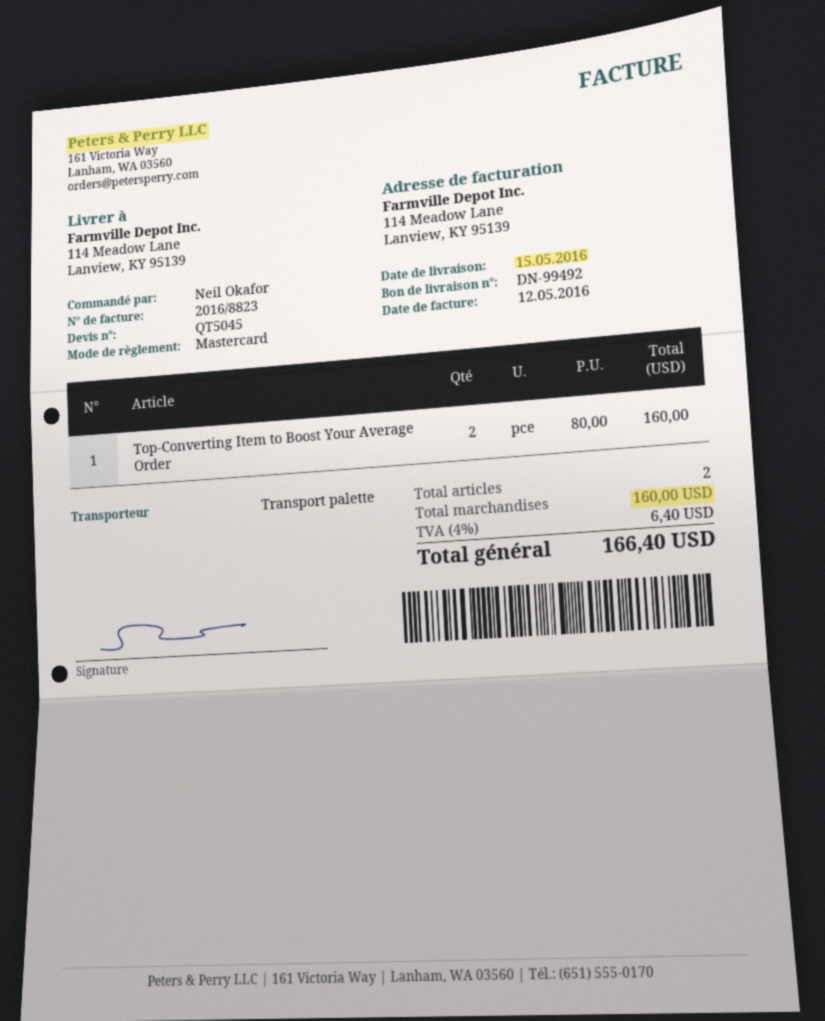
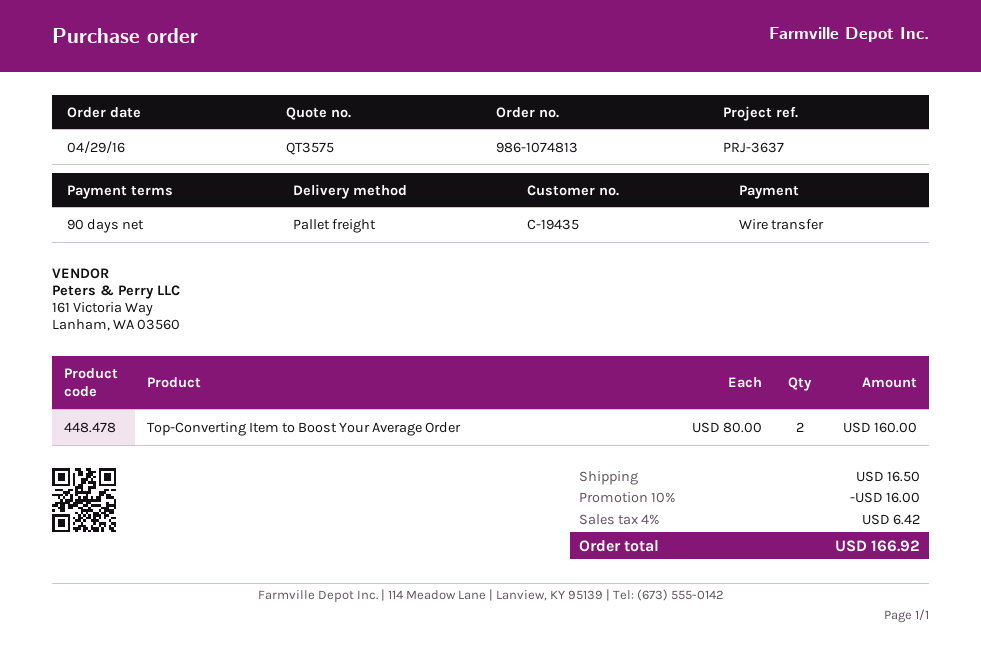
quote number: QT5045 -> QT3575
payment method: Mastercard -> bank transfer
discount: none -> 10% = 16.00
shipping: none -> 16.50
tax: 4% = 6.40 -> 4% = 6.42
total: 166.40 -> 166.92

